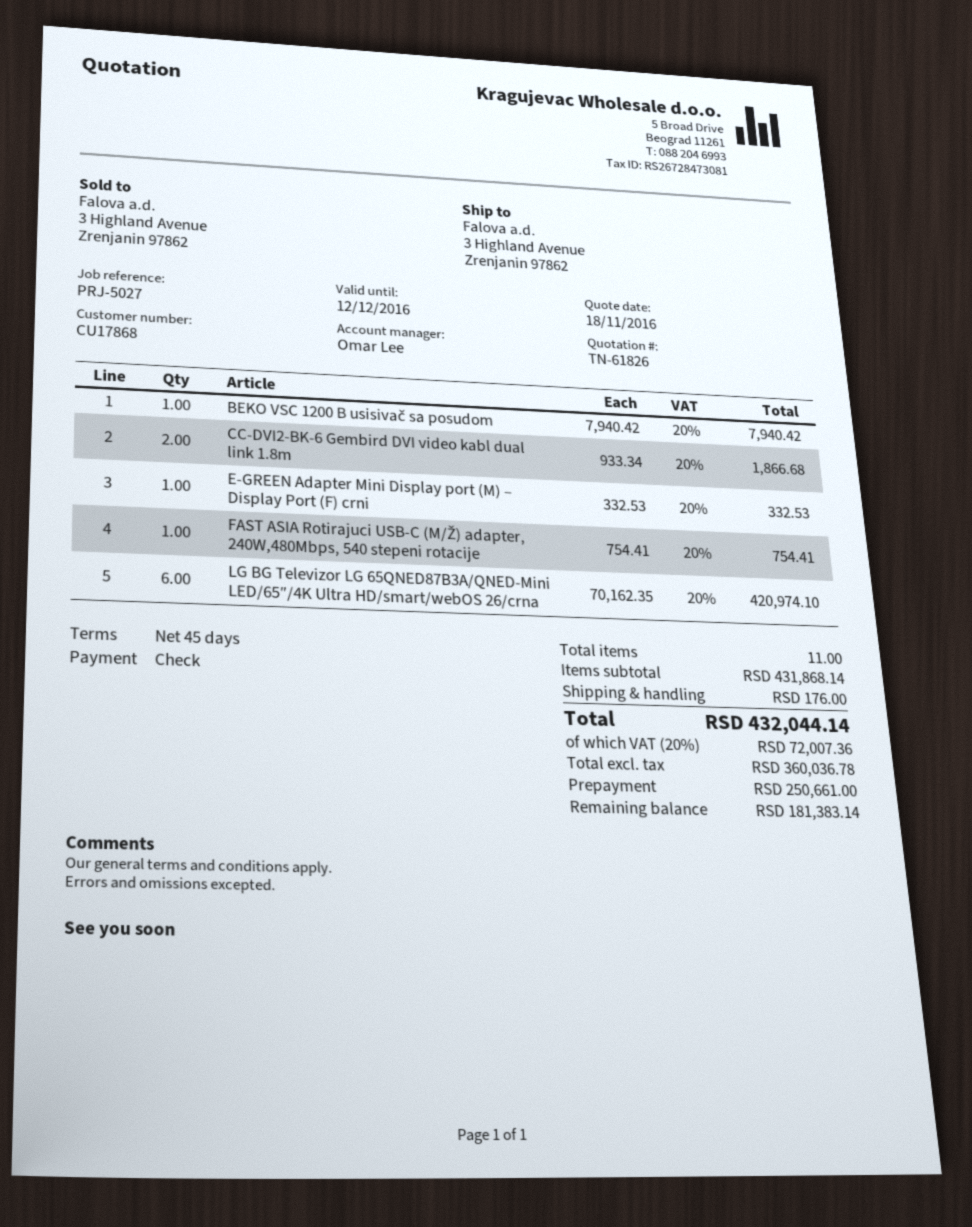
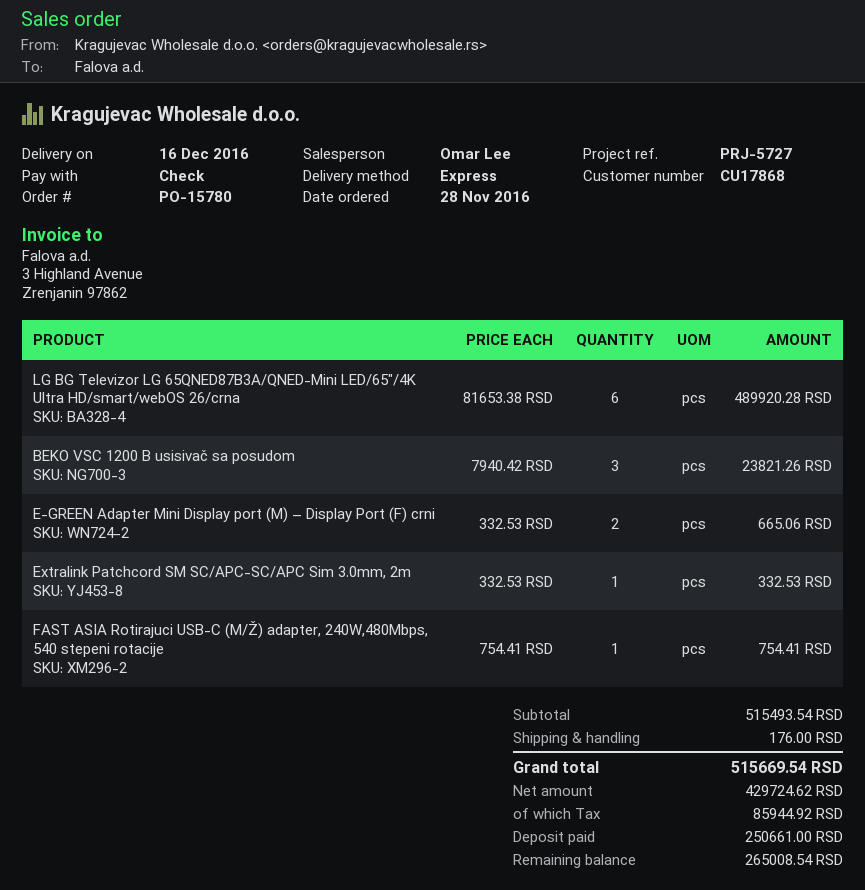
reference: PRJ-5027 -> PRJ-5727
BEKO VSC 1200 B usisivač sa posudom: 1 x 7940.42 = 7940.42 -> 3 x 7940.42 = 23821.26
CC-DVI2-BK-6 Gembird DVI video kabl dual link 1.8m: 2 x 933.34 = 1866.68 -> none
E-GREEN Adapter Mini Display port (M) – Display Port (F) crni: 1 x 332.53 = 332.53 -> 2 x 332.53 = 665.06
LG BG Televizor LG 65QNED87B3A/QNED-Mini LED/65″/4K Ultra HD/smart/webOS 26/crna: 6 x 70162.35 = 420974.10 -> 6 x 81653.38 = 489920.28
Extralink Patchcord SM SC/APC-SC/APC Sim 3.0mm, 2m: none -> 1 x 332.53 = 332.53
subtotal: 431868.14 -> 515493.54
net: 360036.78 -> 429724.62
tax: 72007.36 -> 85944.92
total: 432044.14 -> 515669.54
balance: 181383.14 -> 265008.54

